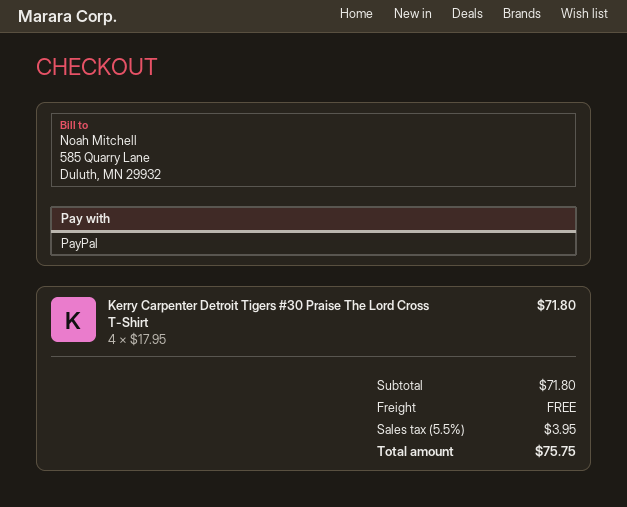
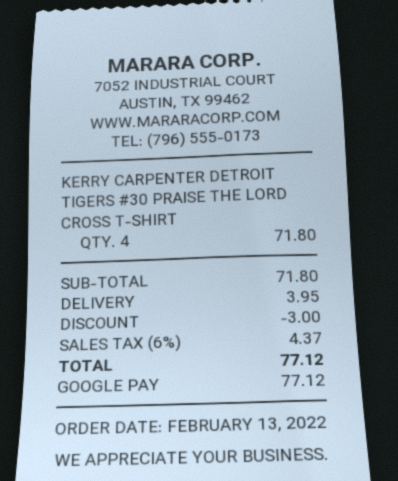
payment method: PayPal -> Google Pay
discount: none -> 3.00
shipping: 0.00 -> 3.95
tax: 5.5% = 3.95 -> 6% = 4.37
total: 75.75 -> 77.12

